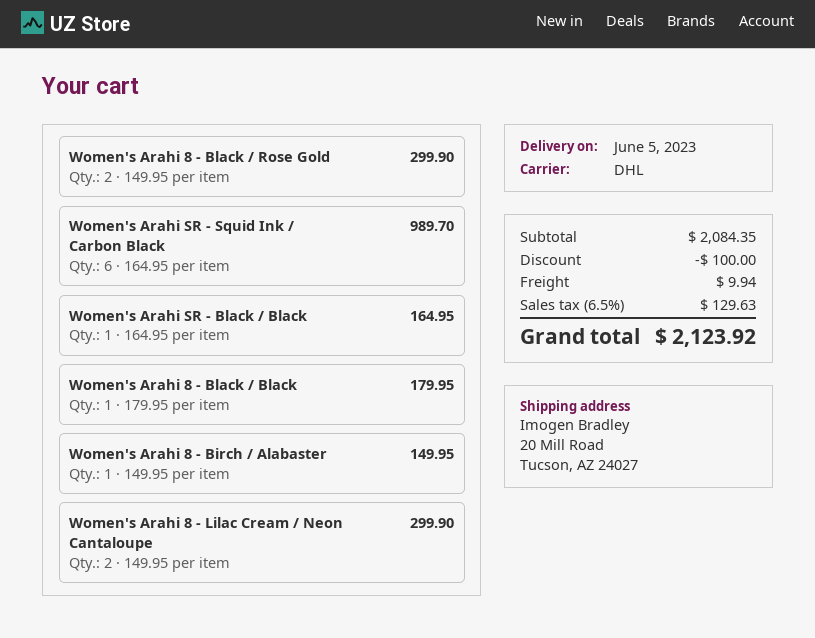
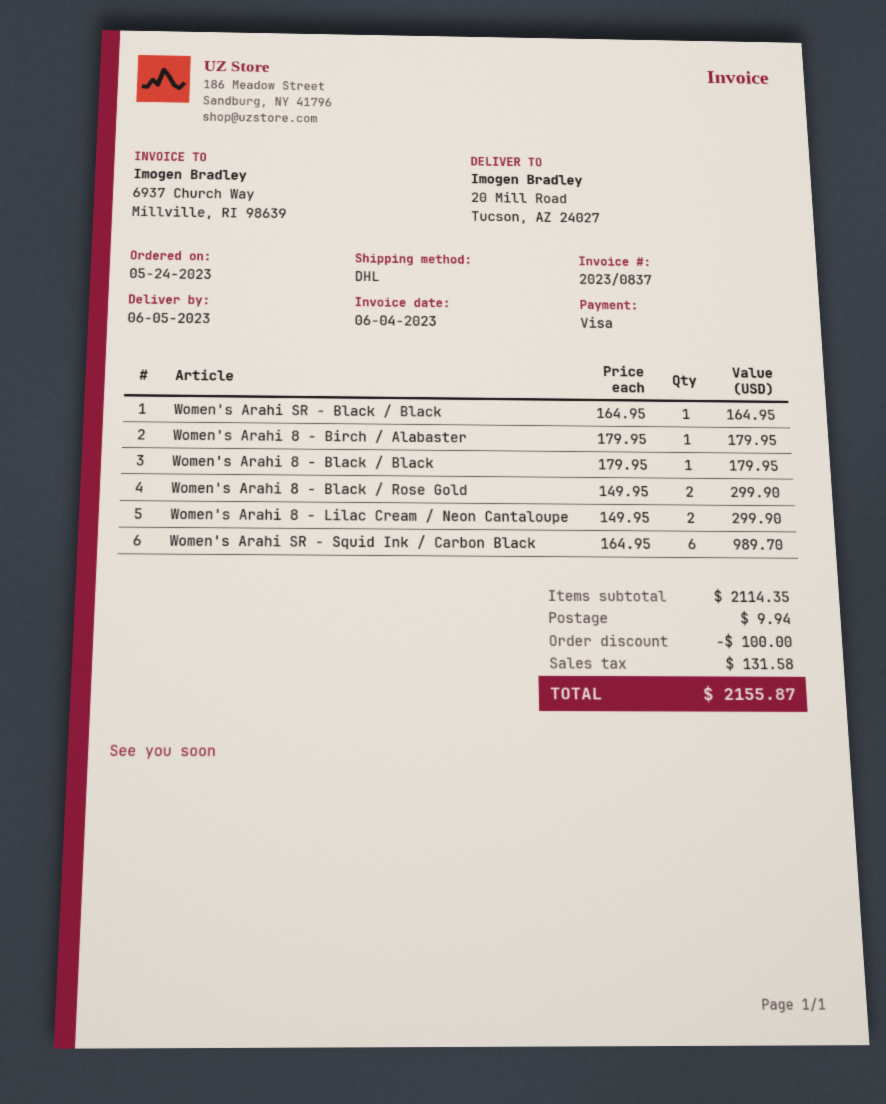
Women's Arahi 8 - Birch / Alabaster: 1 x 149.95 = 149.95 -> 1 x 179.95 = 179.95
subtotal: 2084.35 -> 2114.35
tax: 129.63 -> 131.58
total: 2123.92 -> 2155.87

